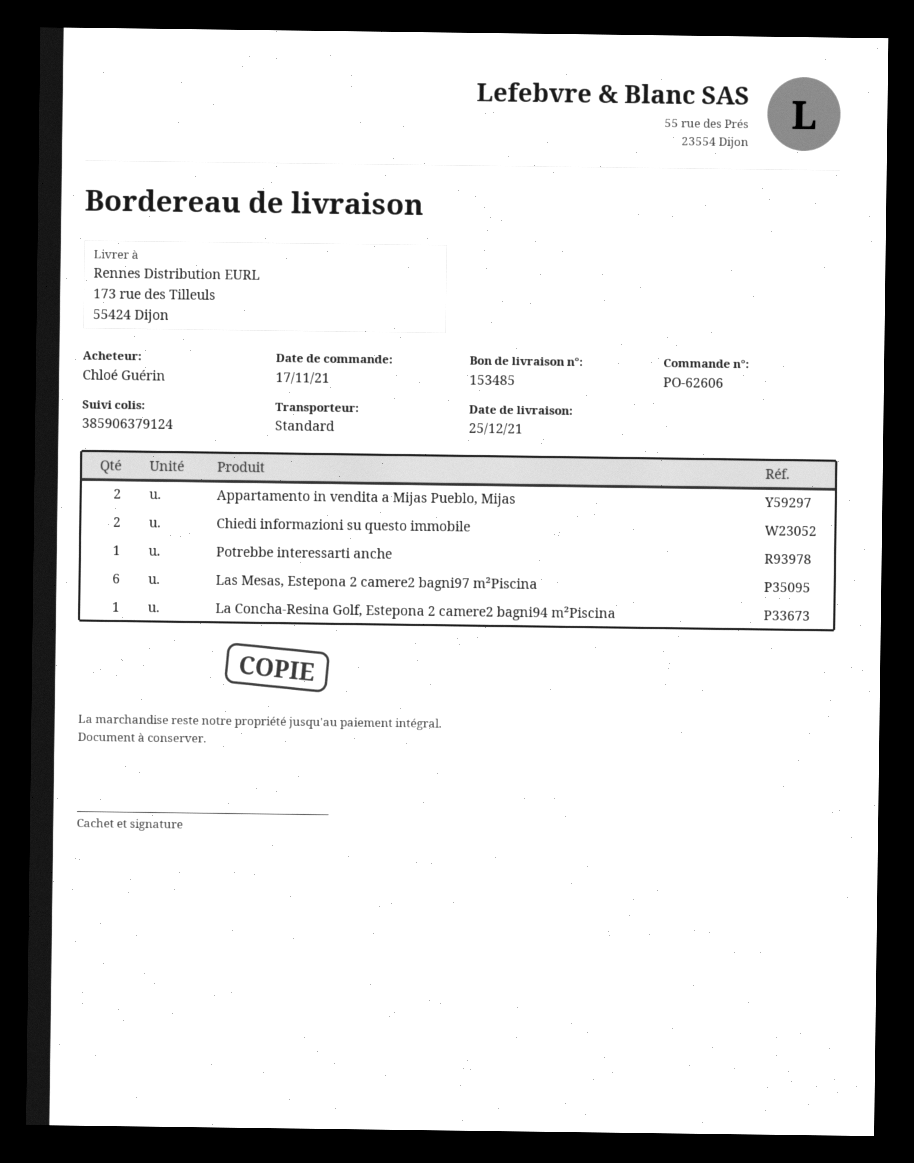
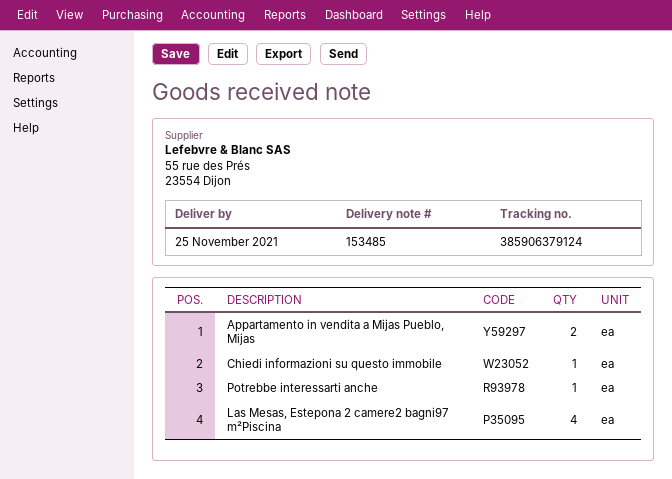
delivery date: 2021-12-25 -> 2021-11-25
Chiedi informazioni su questo immobile: 2 -> 1
Las Mesas, Estepona 2 camere2 bagni97 m²Piscina: 6 -> 4
La Concha-Resina Golf, Estepona 2 camere2 bagni94 m²Piscina: 1 -> none

